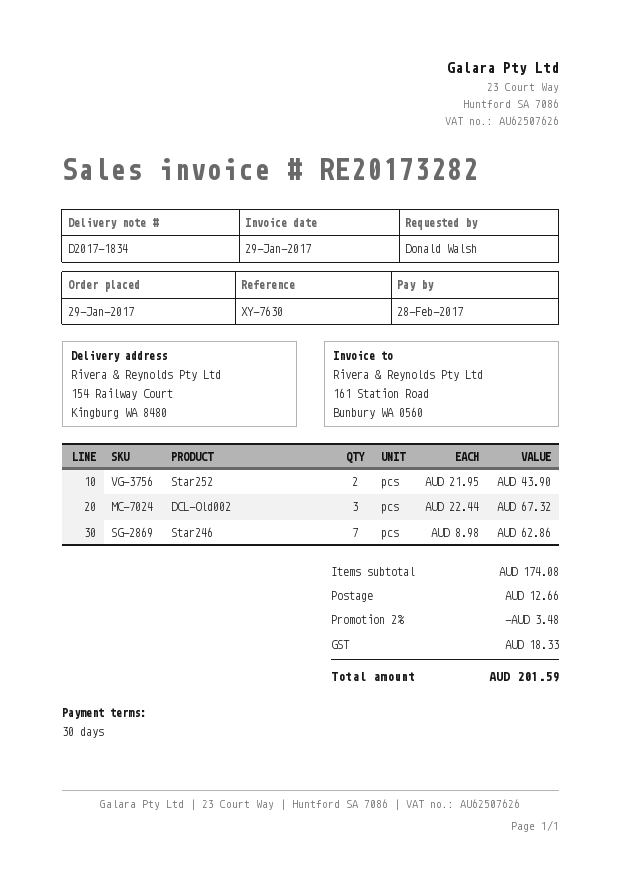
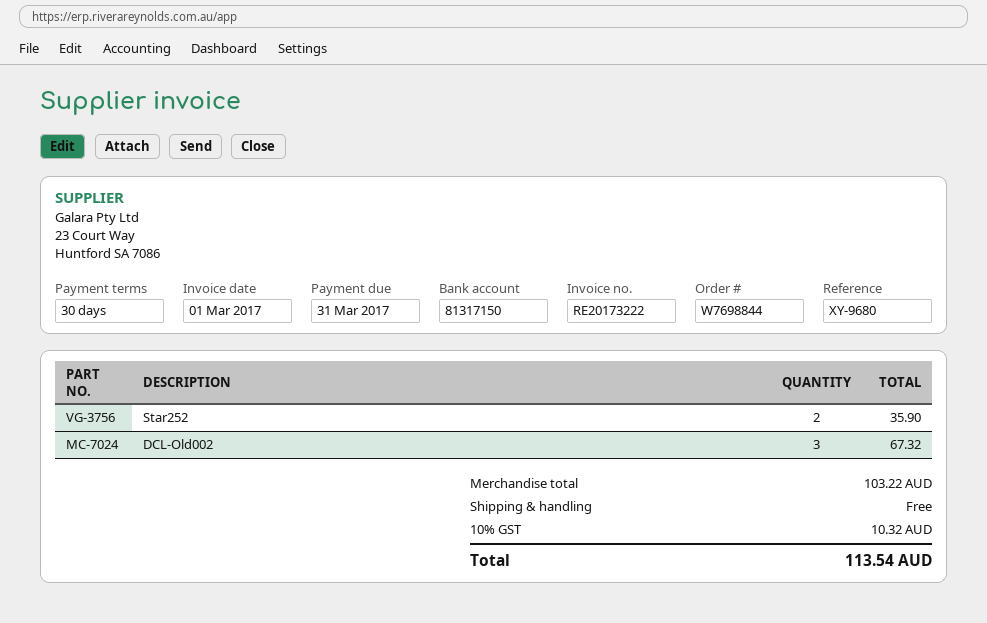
invoice number: RE20173282 -> RE20173222
invoice date: 2017-01-29 -> 2017-03-01
due date: 2017-02-28 -> 2017-03-31
reference: XY-7630 -> XY-9680
Star252: 2 for 43.90 -> 2 for 35.90
Star246: 7 for 62.86 -> none
subtotal: 174.08 -> 103.22
discount: 2% = 3.48 -> none
shipping: 12.66 -> 0.00
tax: 18.33 -> 10.32
total: 201.59 -> 113.54

